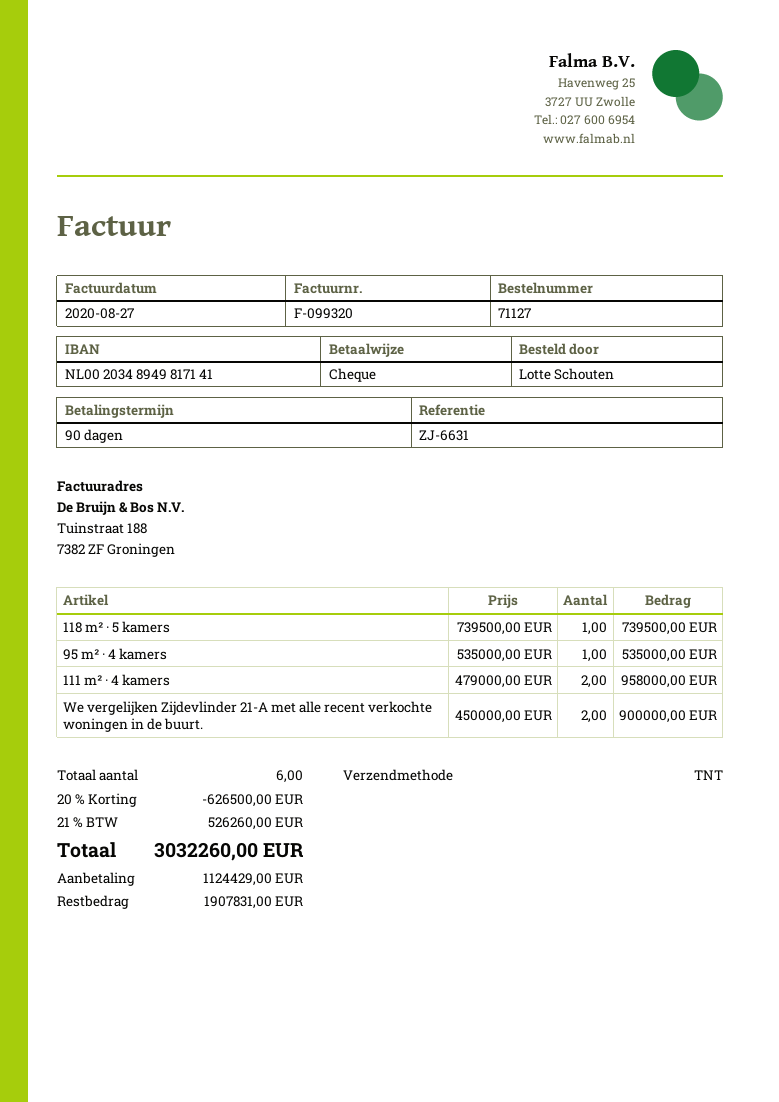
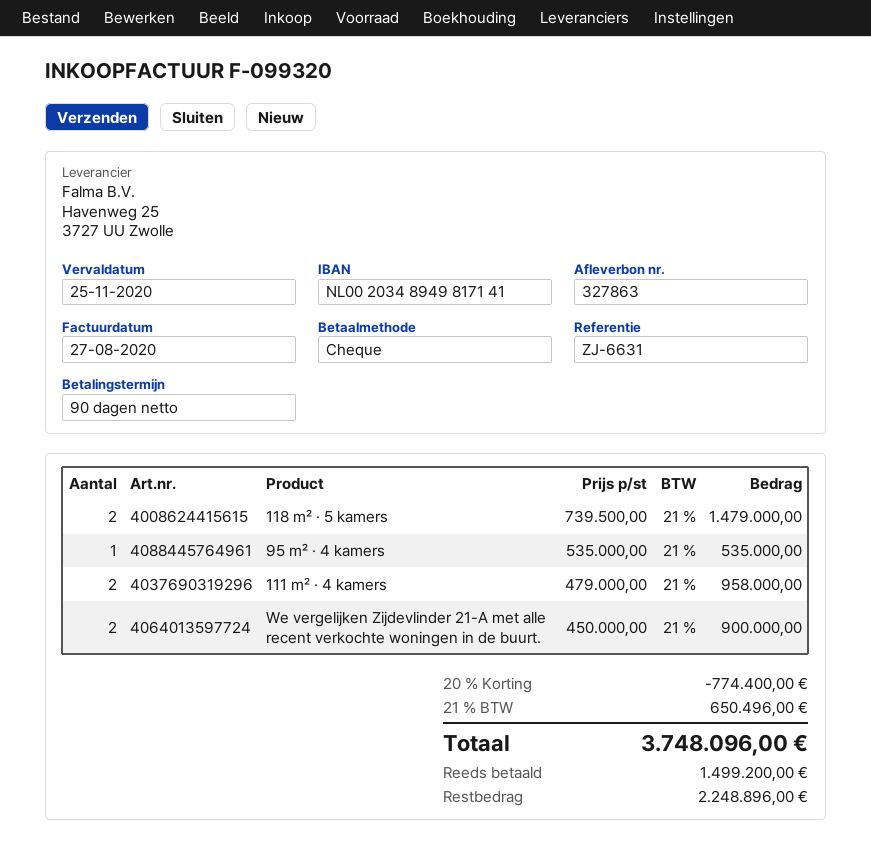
118 m² · 5 kamers: 1 x 739500.00 = 739500.00 -> 2 x 739500.00 = 1479000.00
discount: 20% = 626500.00 -> 20% = 774400.00
tax: 21% = 526260.00 -> 21% = 650496.00
total: 3032260.00 -> 3748096.00
deposit: 1124429.00 -> 1499200.00
balance: 1907831.00 -> 2248896.00

